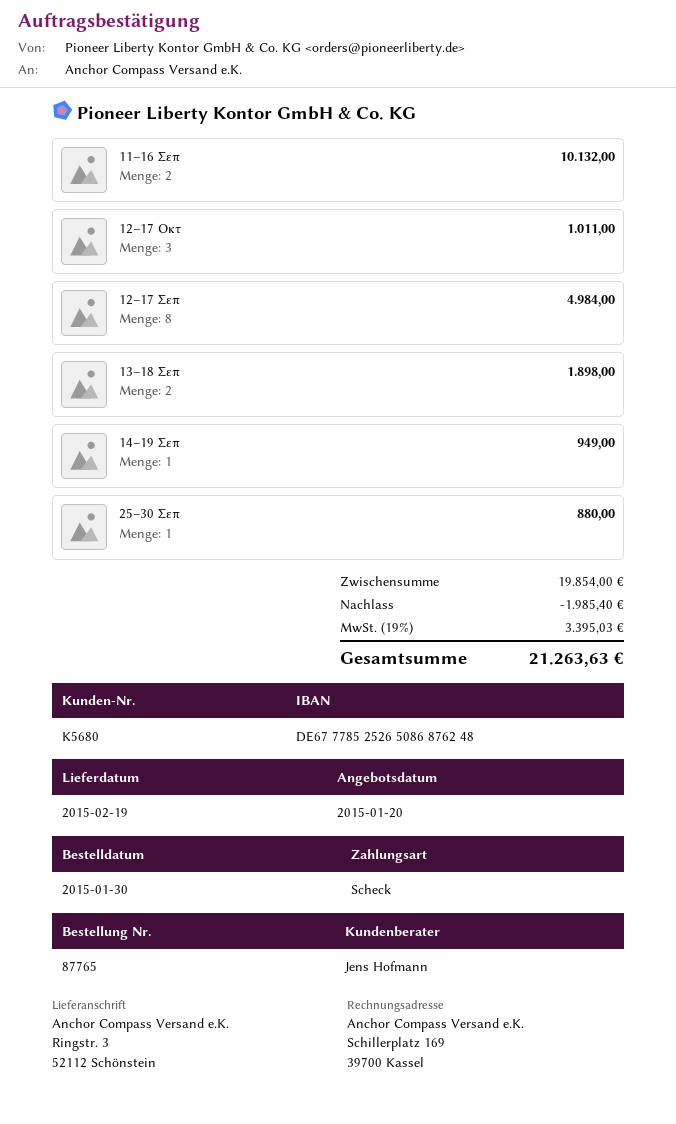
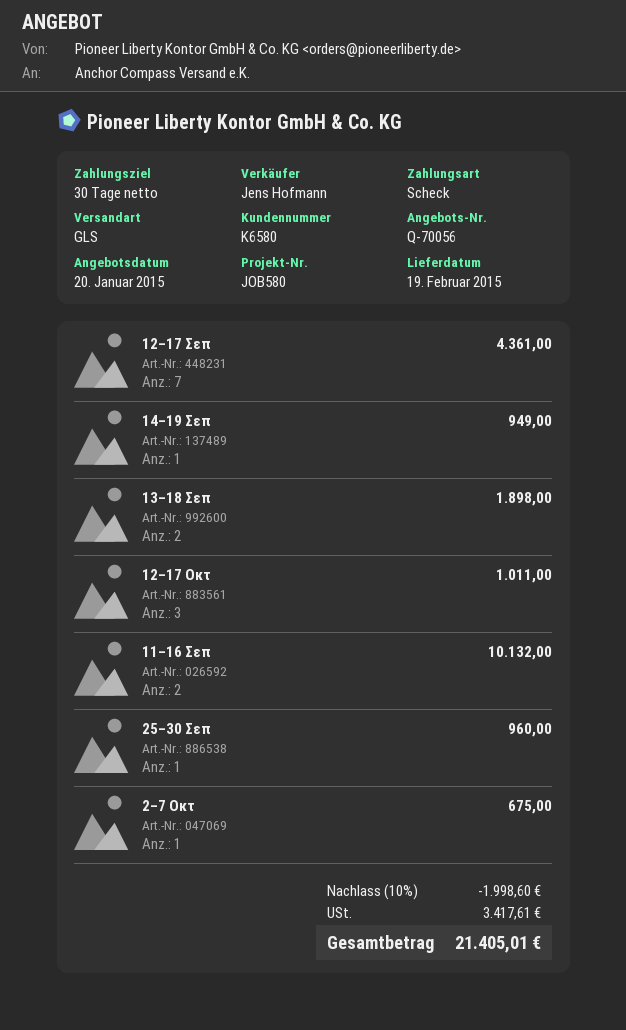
customer number: K5680 -> K6580
12–17 Σεπ: 8 for 4984.00 -> 7 for 4361.00
25–30 Σεπ: 1 for 880.00 -> 1 for 960.00
2–7 Οκτ: none -> 1 for 675.00
discount: 1985.40 -> 1998.60
tax: 3395.03 -> 3417.61
total: 21263.63 -> 21405.01

